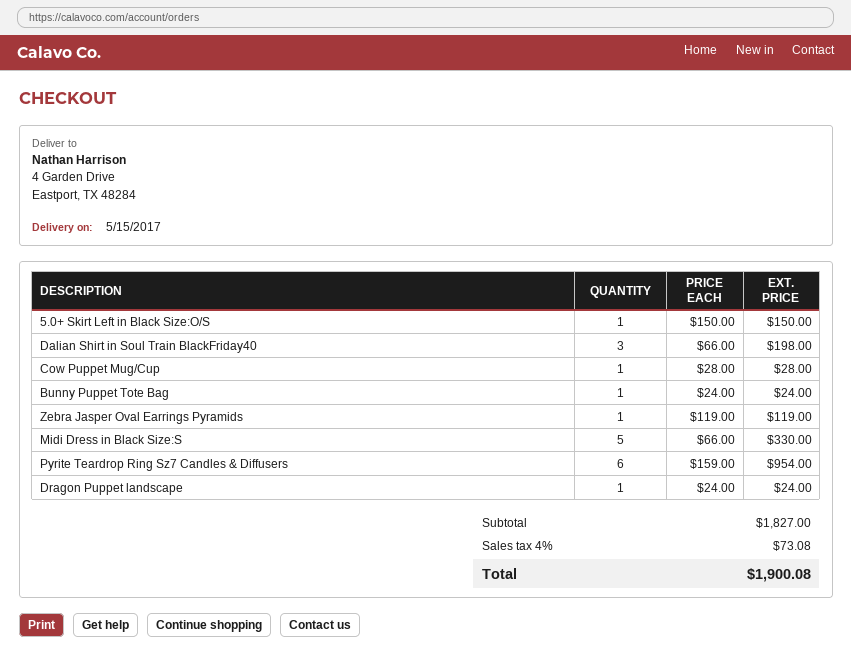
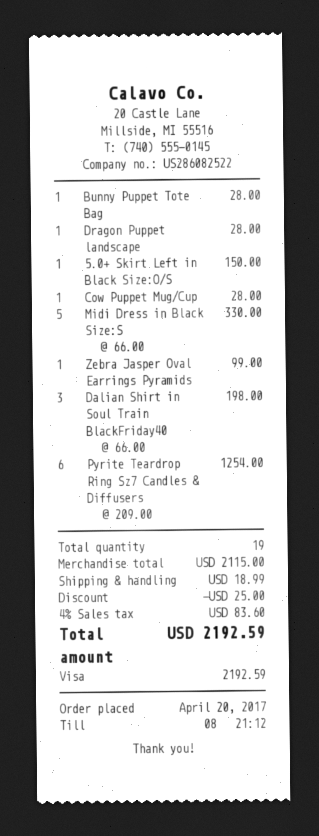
Bunny Puppet Tote Bag: 1 x 24.00 = 24.00 -> 1 x 28.00 = 28.00
Zebra Jasper Oval Earrings Pyramids: 1 x 119.00 = 119.00 -> 1 x 99.00 = 99.00
Pyrite Teardrop Ring Sz7 Candles & Diffusers: 6 x 159.00 = 954.00 -> 6 x 209.00 = 1254.00
Dragon Puppet landscape: 1 x 24.00 = 24.00 -> 1 x 28.00 = 28.00
subtotal: 1827.00 -> 2115.00
discount: none -> 25.00
shipping: none -> 18.99
tax: 4% = 73.08 -> 4% = 83.60
total: 1900.08 -> 2192.59

